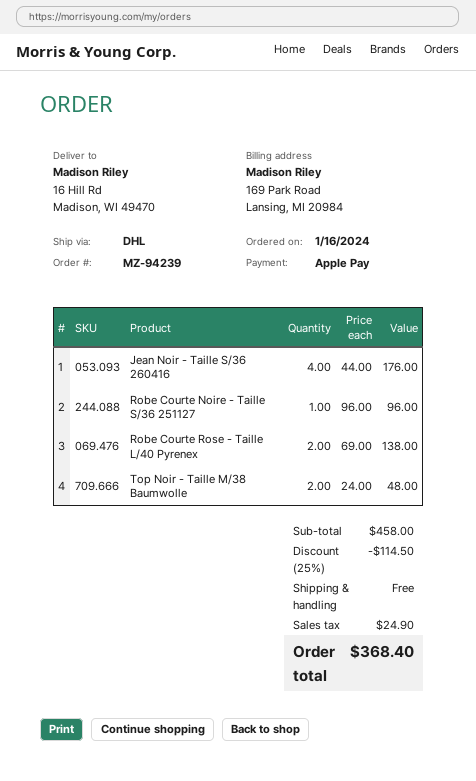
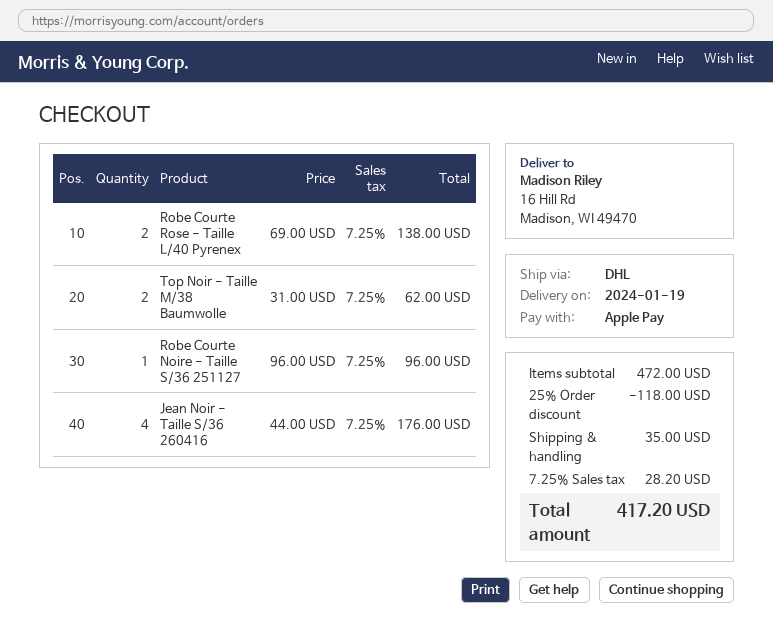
Top Noir - Taille M/38 Baumwolle: 2 x 24.00 = 48.00 -> 2 x 31.00 = 62.00
subtotal: 458.00 -> 472.00
discount: 25% = 114.50 -> 25% = 118.00
shipping: 0.00 -> 35.00
tax: 24.90 -> 28.20
total: 368.40 -> 417.20

